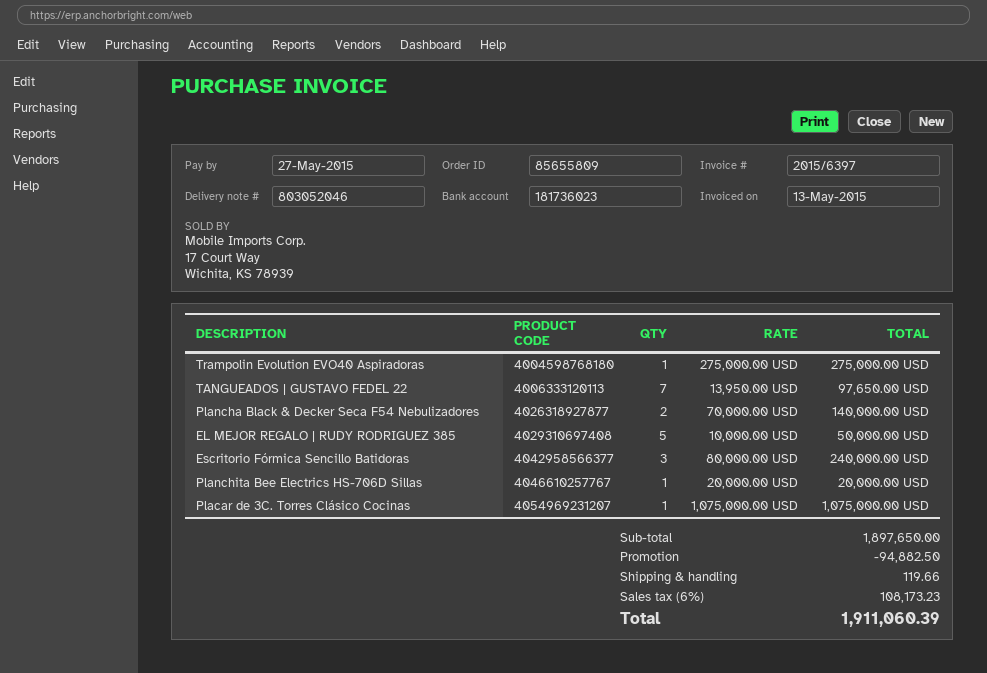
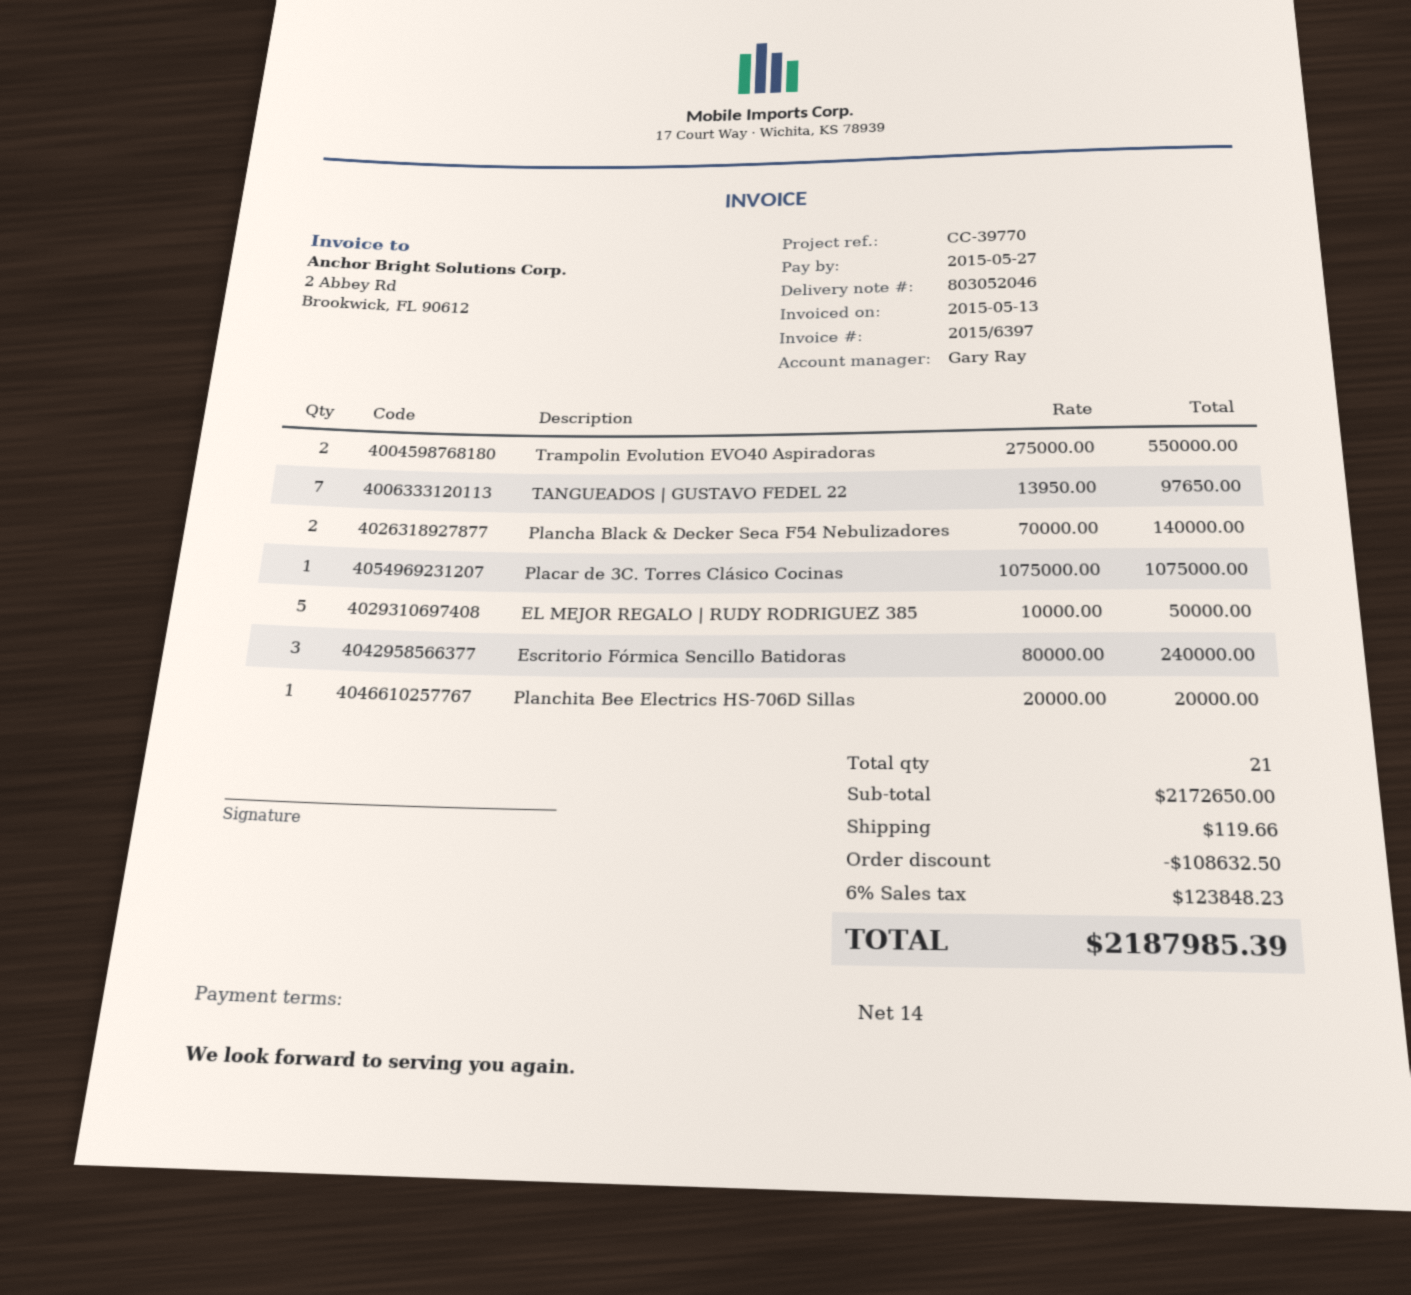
Trampolin Evolution EVO40 Aspiradoras: 1 x 275000.00 = 275000.00 -> 2 x 275000.00 = 550000.00
subtotal: 1897650.00 -> 2172650.00
discount: 94882.50 -> 108632.50
tax: 6% = 108173.23 -> 6% = 123848.23
total: 1911060.39 -> 2187985.39

